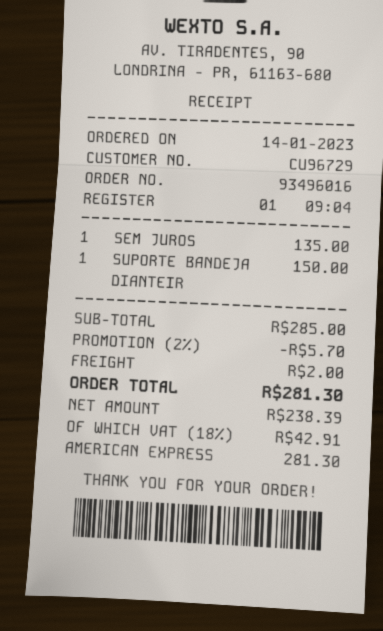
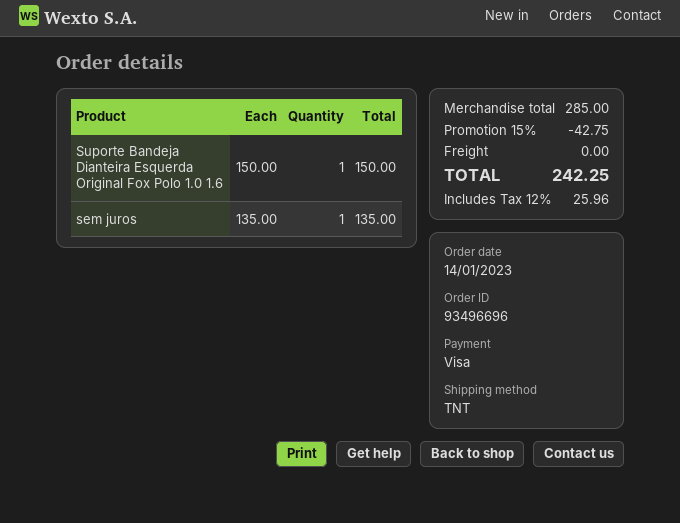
order number: 93496016 -> 93496696
payment method: American Express -> Visa
discount: 2% = 5.70 -> 15% = 42.75
shipping: 2.00 -> 0.00
tax: 18% = 42.91 -> 12% = 25.96
total: 281.30 -> 242.25

